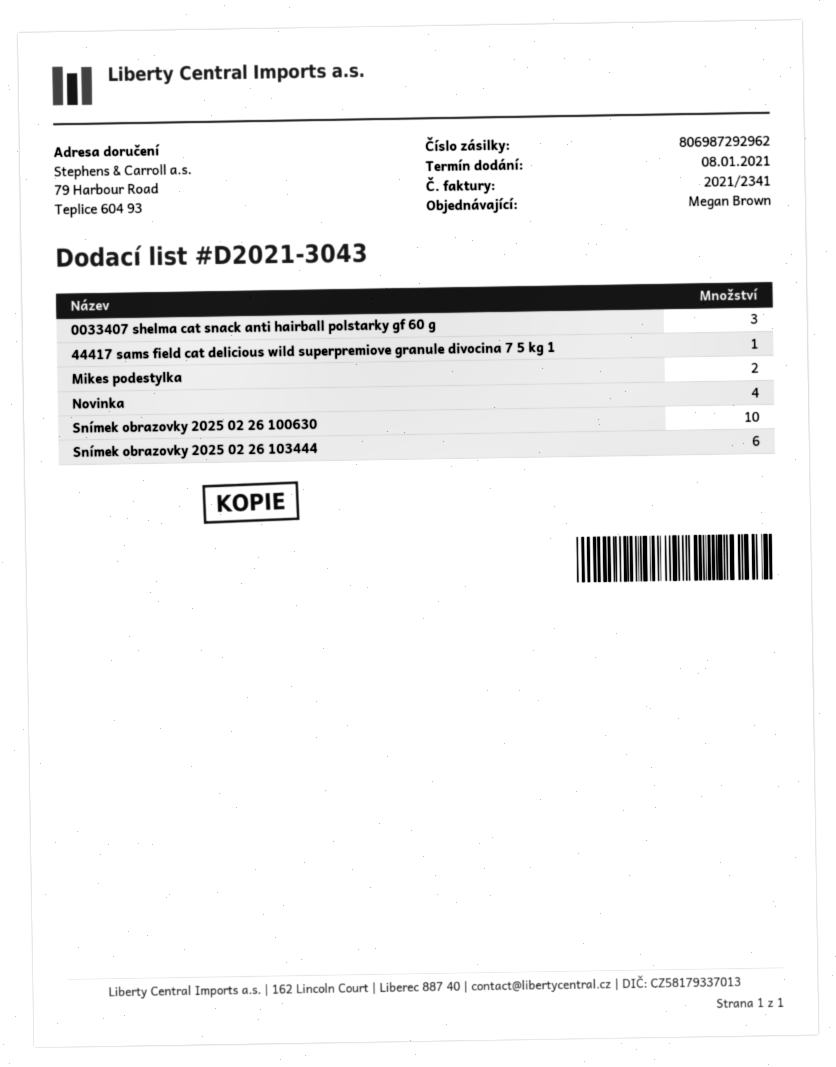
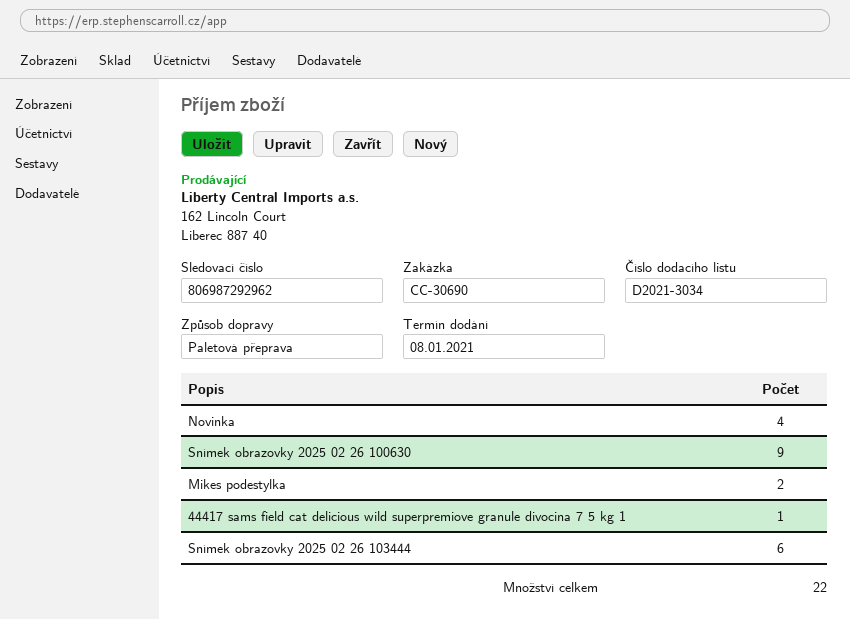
delivery note number: D2021-3043 -> D2021-3034
0033407 shelma cat snack anti hairball polstarky gf 60 g: 3 -> none
Snímek obrazovky 2025 02 26 100630: 10 -> 9

